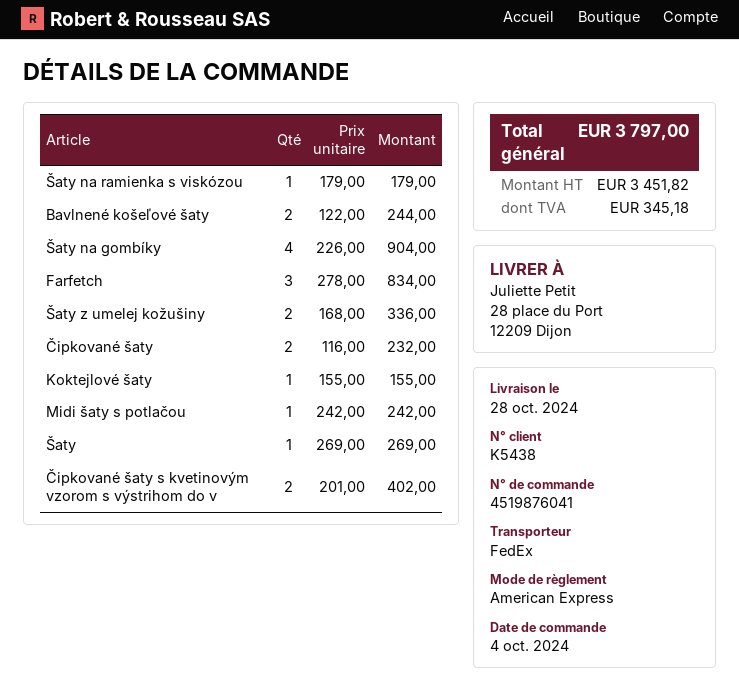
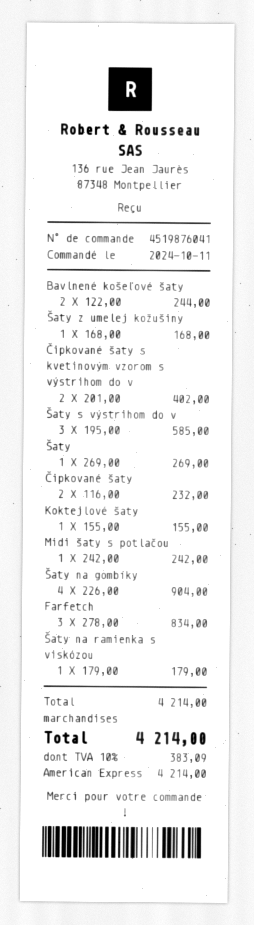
order date: 2024-10-04 -> 2024-10-11
Šaty z umelej kožušiny: 2 x 168.00 = 336.00 -> 1 x 168.00 = 168.00
Šaty s výstrihom do v: none -> 3 x 195.00 = 585.00
tax: 345.18 -> 383.09
total: 3797.00 -> 4214.00

